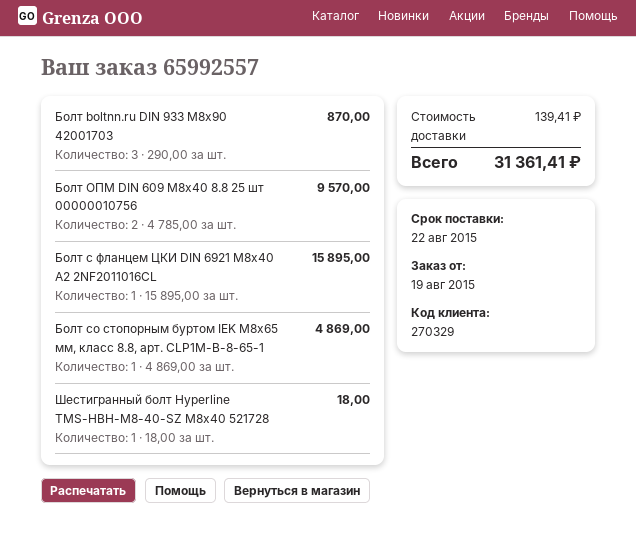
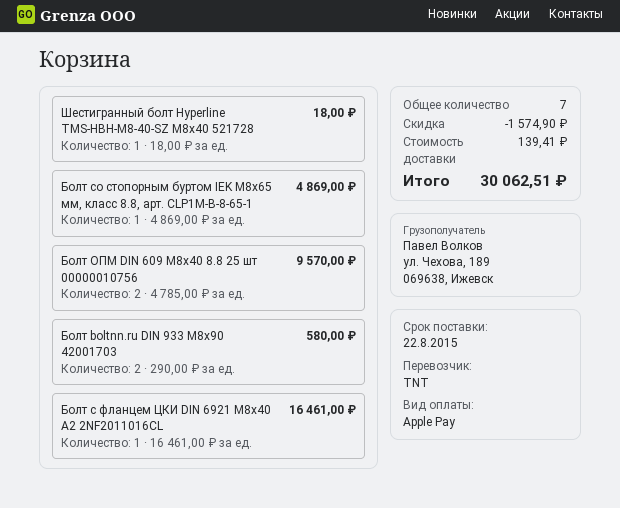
Болт boltnn.ru DIN 933 M8x90 42001703: 3 x 290.00 = 870.00 -> 2 x 290.00 = 580.00
Болт с фланцем ЦКИ DIN 6921 M8x40 A2 2NF2011016CL: 1 x 15895.00 = 15895.00 -> 1 x 16461.00 = 16461.00
discount: none -> 1574.90
total: 31361.41 -> 30062.51

